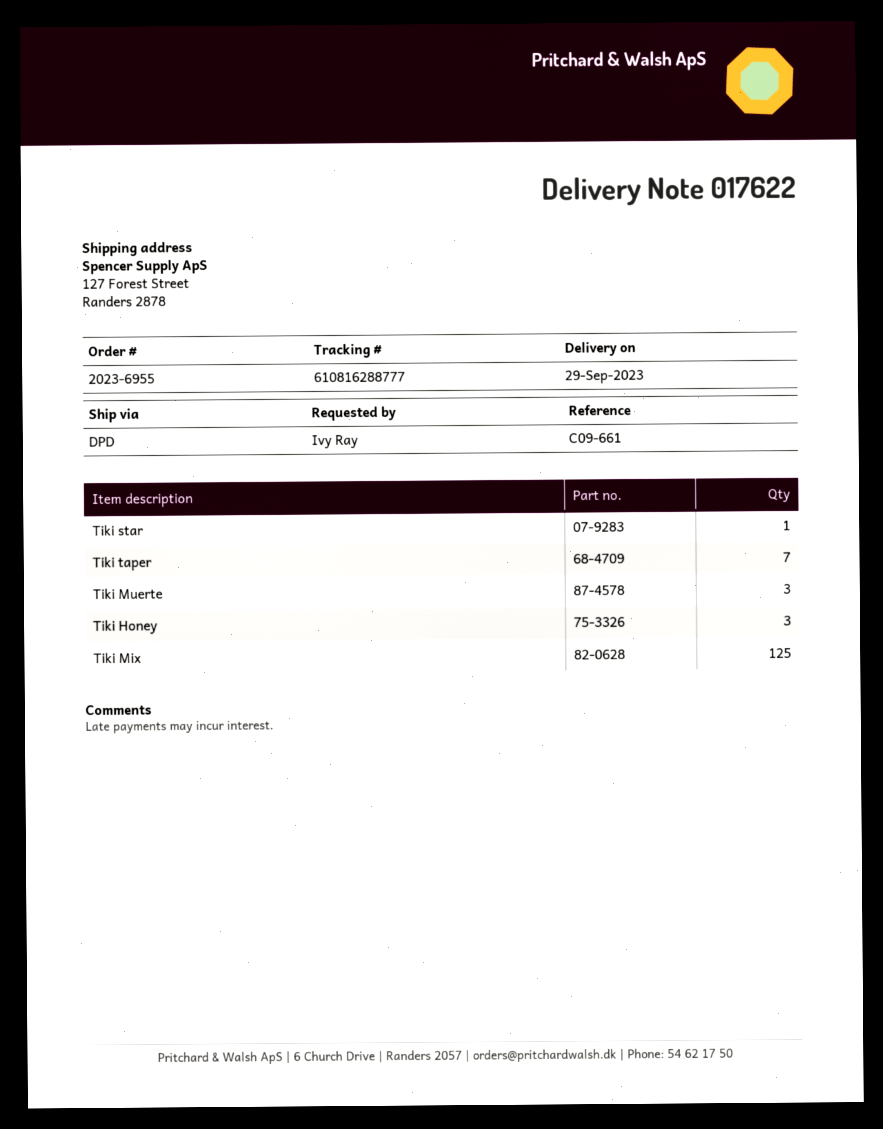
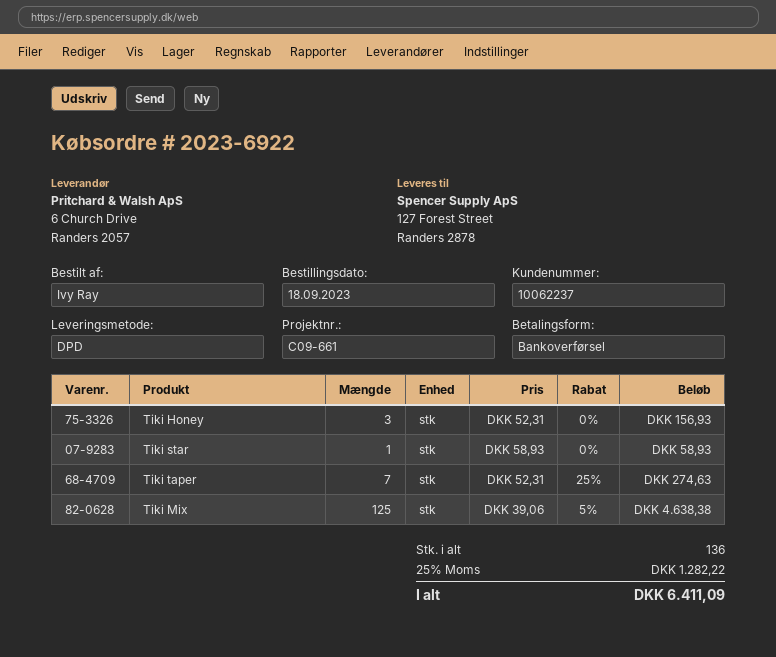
order number: 2023-6955 -> 2023-6922
Tiki Muerte: 3 -> none

